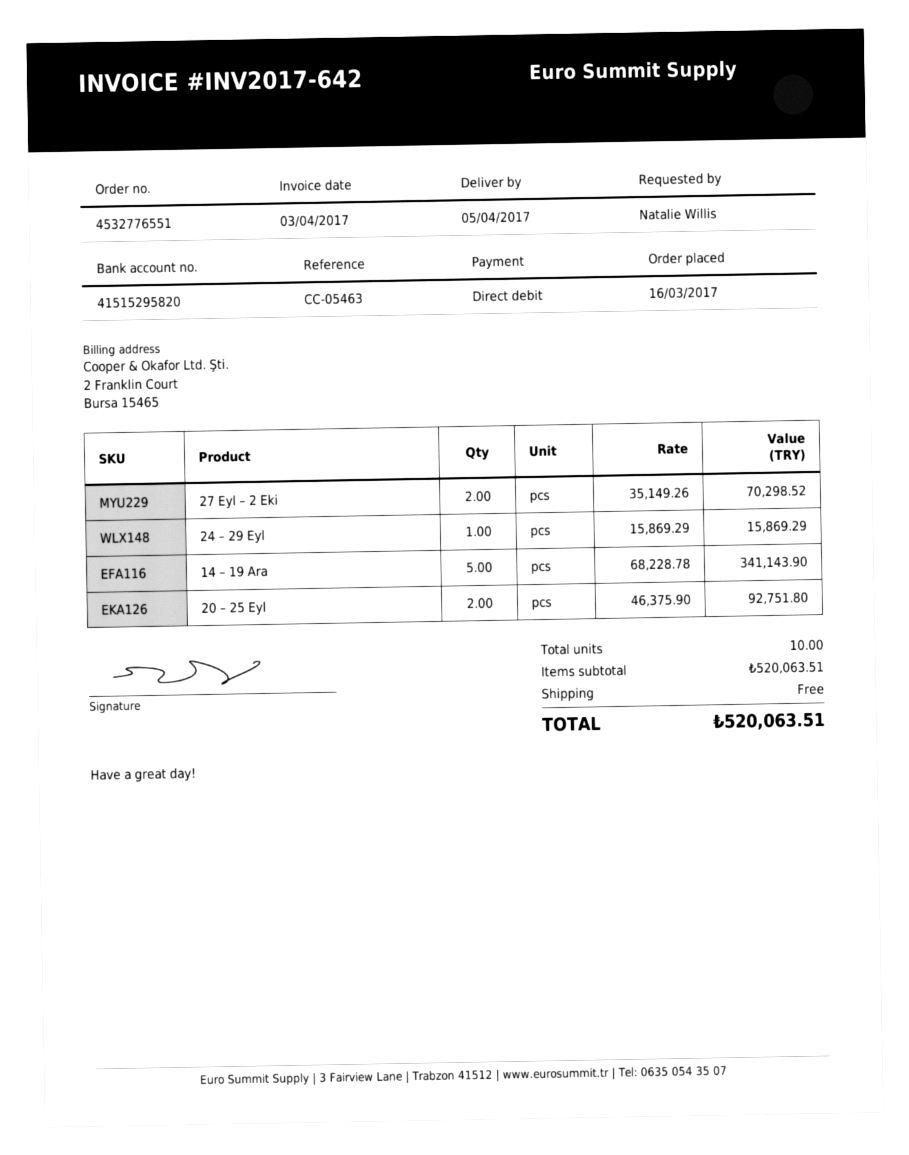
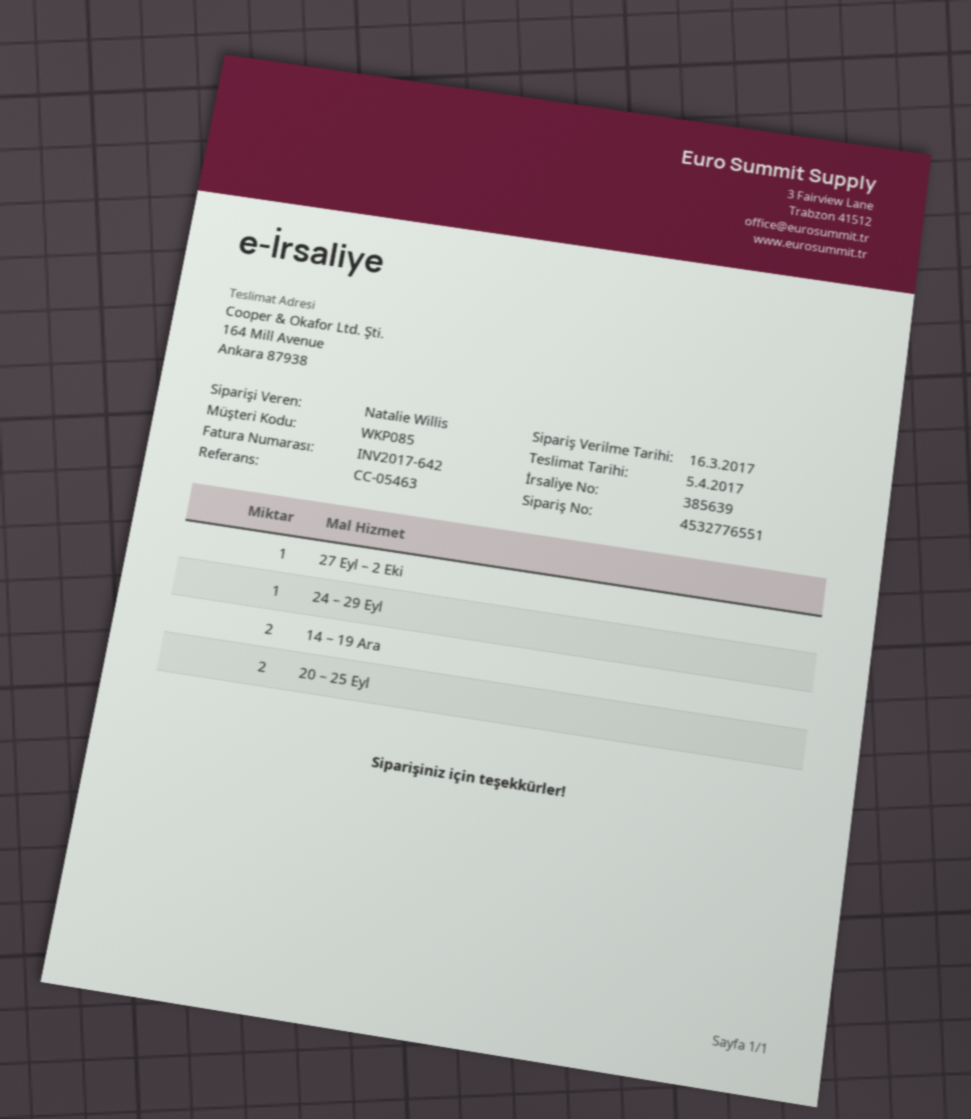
27 Eyl – 2 Eki: 2 -> 1
14 – 19 Ara: 5 -> 2

